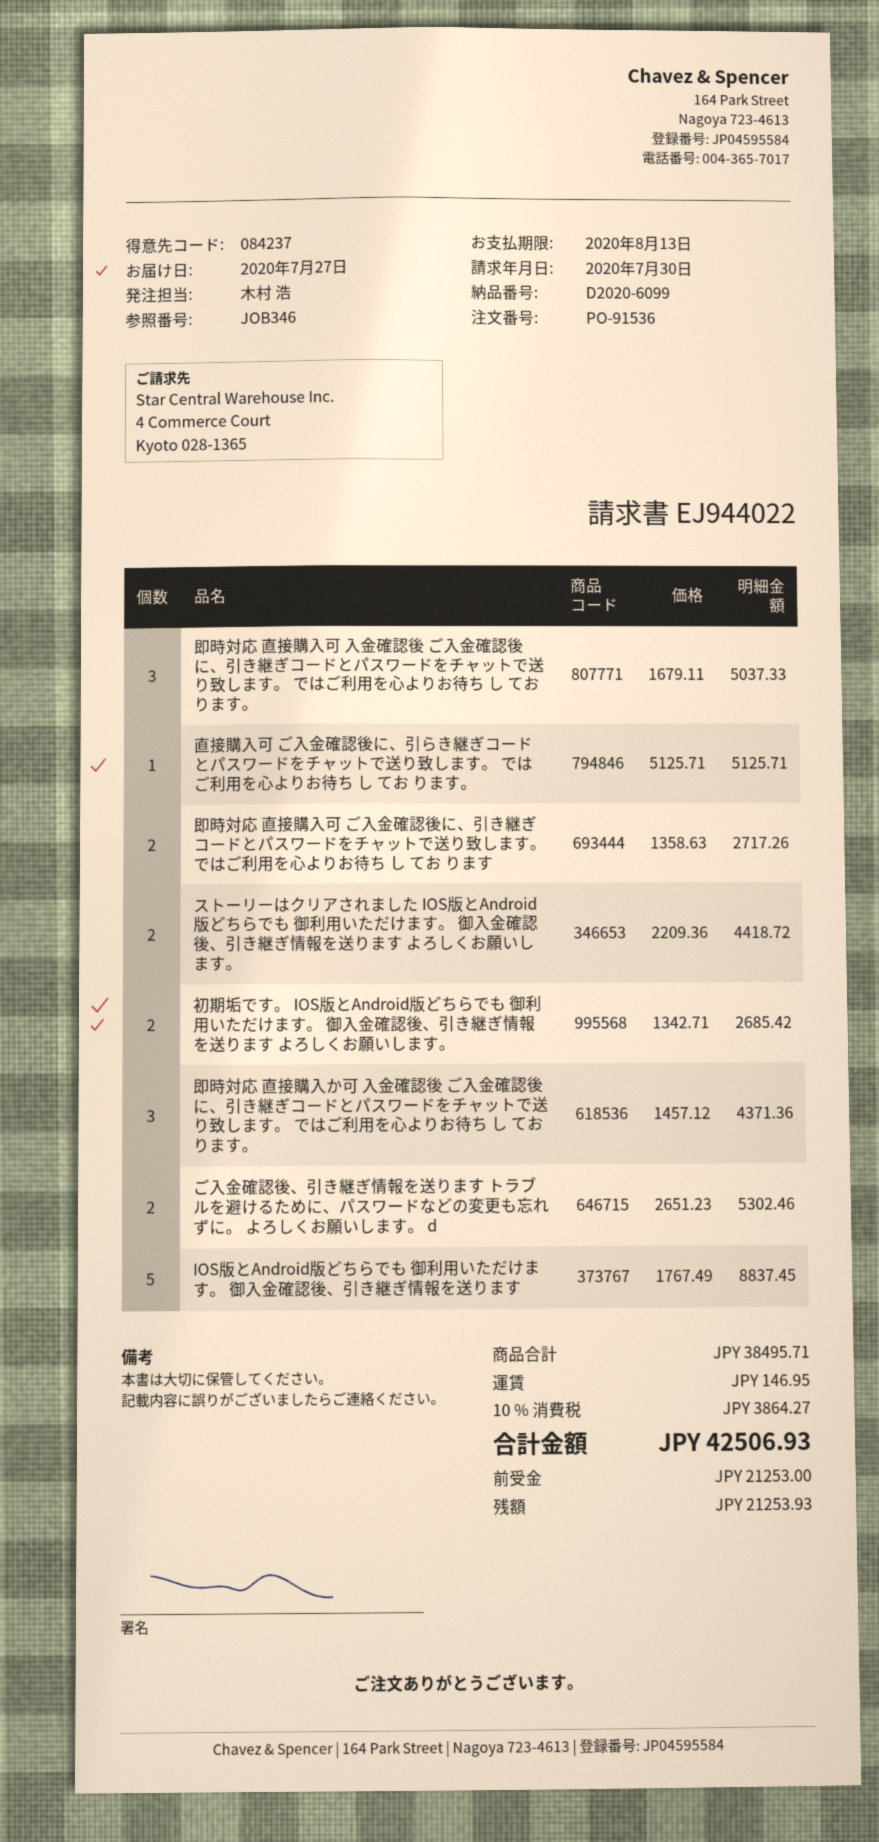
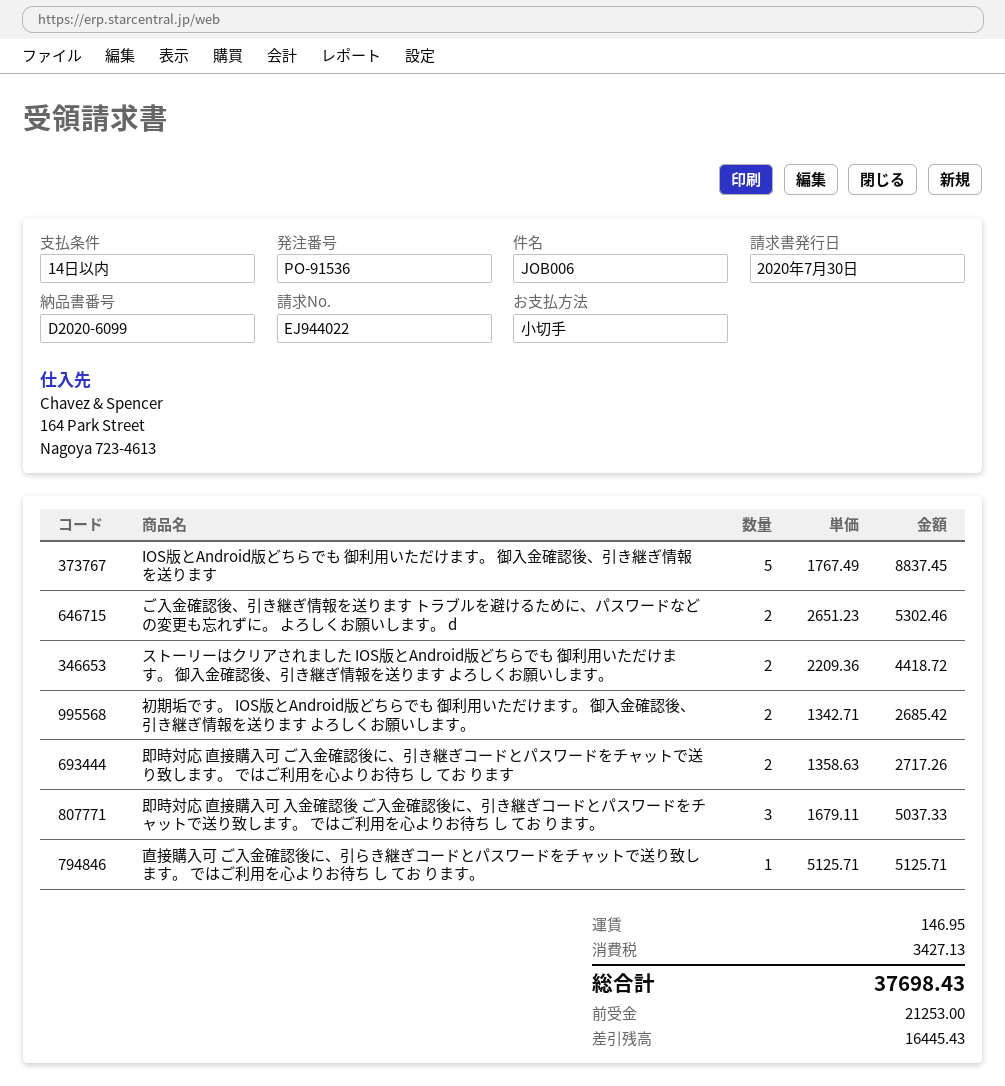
reference: JOB346 -> JOB006
即時対応 直接購入か可 入金確認後 ご入金確認後に、引き継ぎコードとパスワードをチャットで送り致します。 ではご利用を心よりお待ち し てお ります。: 3 x 1457.12 = 4371.36 -> none
tax: 3864.27 -> 3427.13
total: 42506.93 -> 37698.43
balance: 21253.93 -> 16445.43

